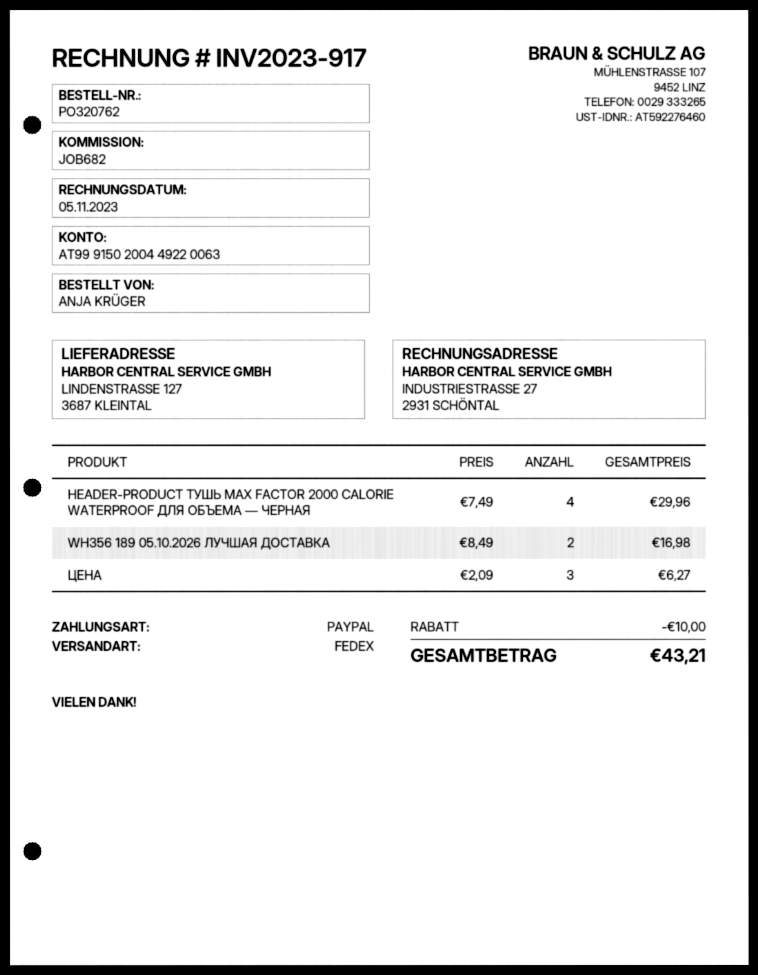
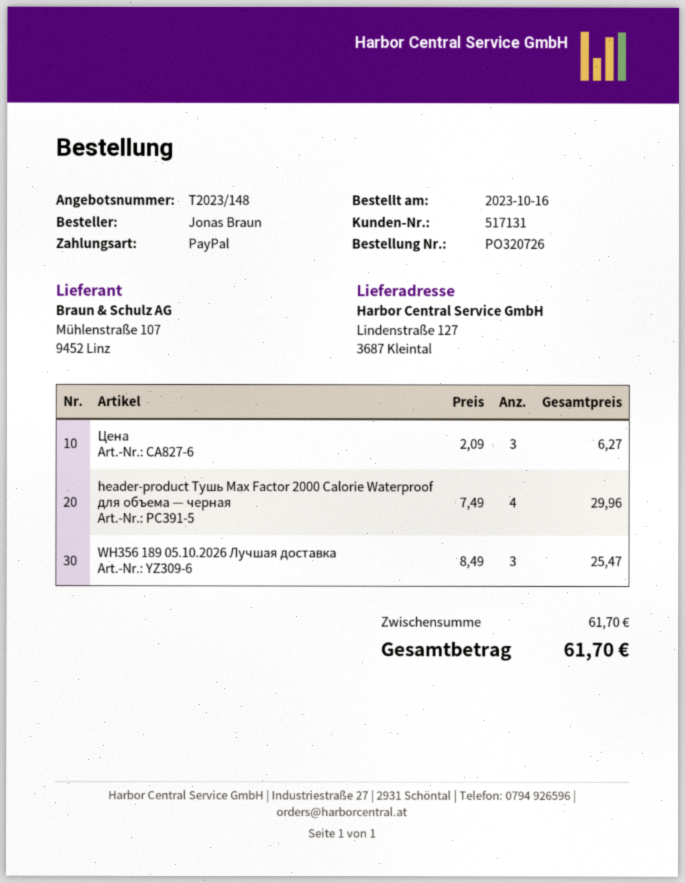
order number: PO320762 -> PO320726
ordered by: ANJA KRÜGER -> Jonas Braun
WH356 189 05.10.2026 ЛУЧШАЯ ДОСТАВКА: 2 x 8.49 = 16.98 -> 3 x 8.49 = 25.47
discount: 10.00 -> none
total: 43.21 -> 61.70

